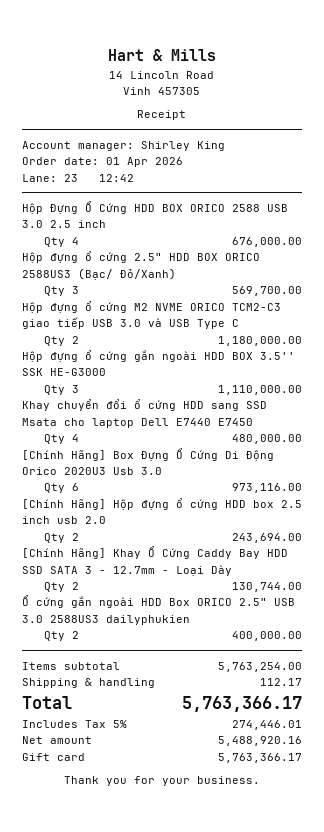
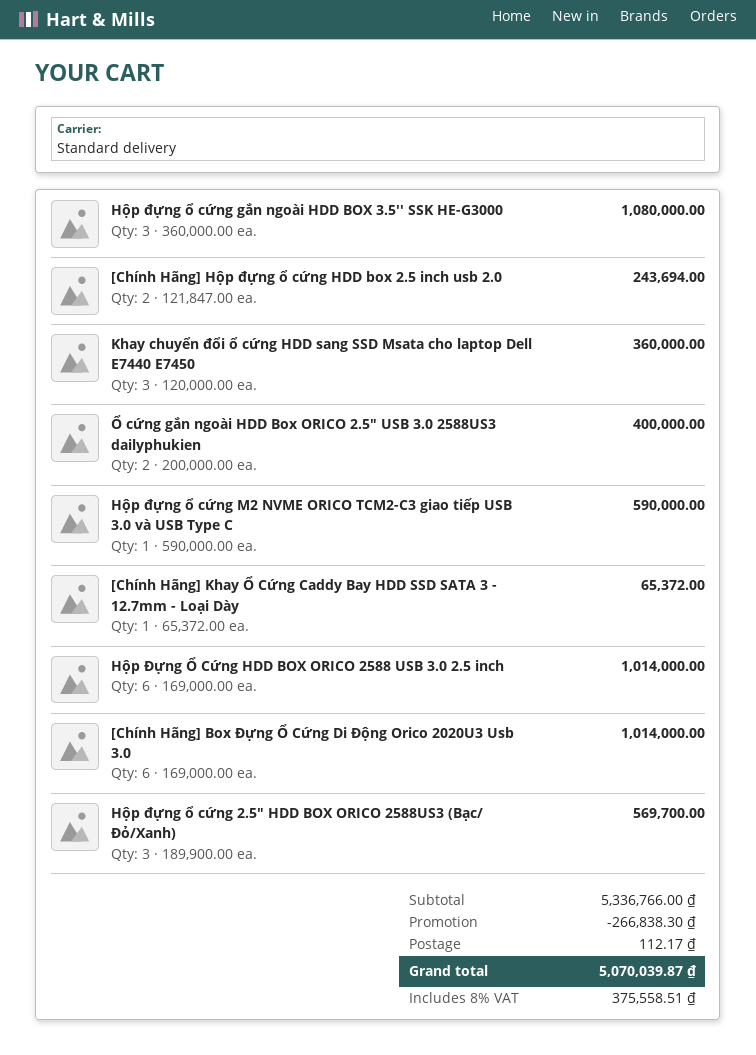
Hộp Đựng Ổ Cứng HDD BOX ORICO 2588 USB 3.0 2.5 inch: 4 for 676000.00 -> 6 for 1014000.00
Hộp đựng ổ cứng M2 NVME ORICO TCM2-C3 giao tiếp USB 3.0 và USB Type C: 2 for 1180000.00 -> 1 for 590000.00
Hộp đựng ổ cứng gắn ngoài HDD BOX 3.5'' SSK HE-G3000: 3 for 1110000.00 -> 3 for 1080000.00
Khay chuyển đổi ổ cứng HDD sang SSD Msata cho laptop Dell E7440 E7450: 4 for 480000.00 -> 3 for 360000.00
[Chính Hãng] Box Đựng Ổ Cứng Di Động Orico 2020U3 Usb 3.0: 6 for 973116.00 -> 6 for 1014000.00
[Chính Hãng] Khay Ổ Cứng Caddy Bay HDD SSD SATA 3 - 12.7mm - Loại Dày: 2 for 130744.00 -> 1 for 65372.00
subtotal: 5763254.00 -> 5336766.00
discount: none -> 266838.30
tax: 5% = 274446.01 -> 8% = 375558.51
total: 5763366.17 -> 5070039.87

